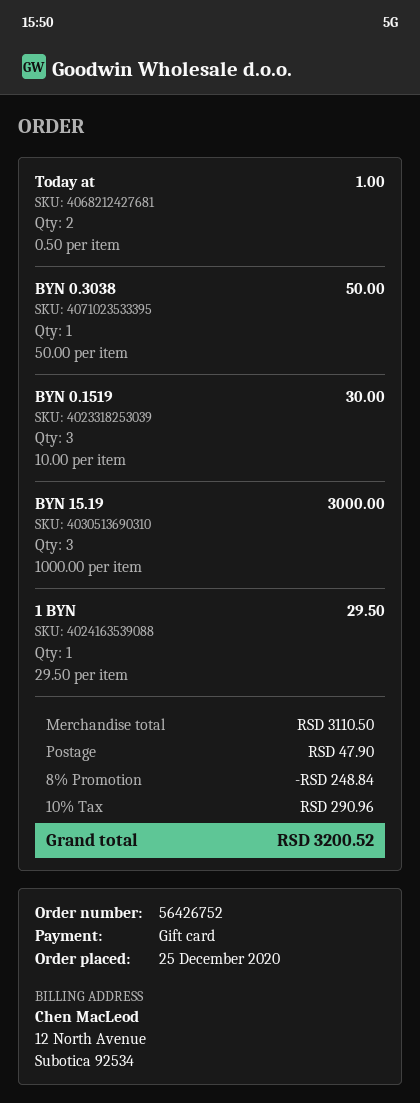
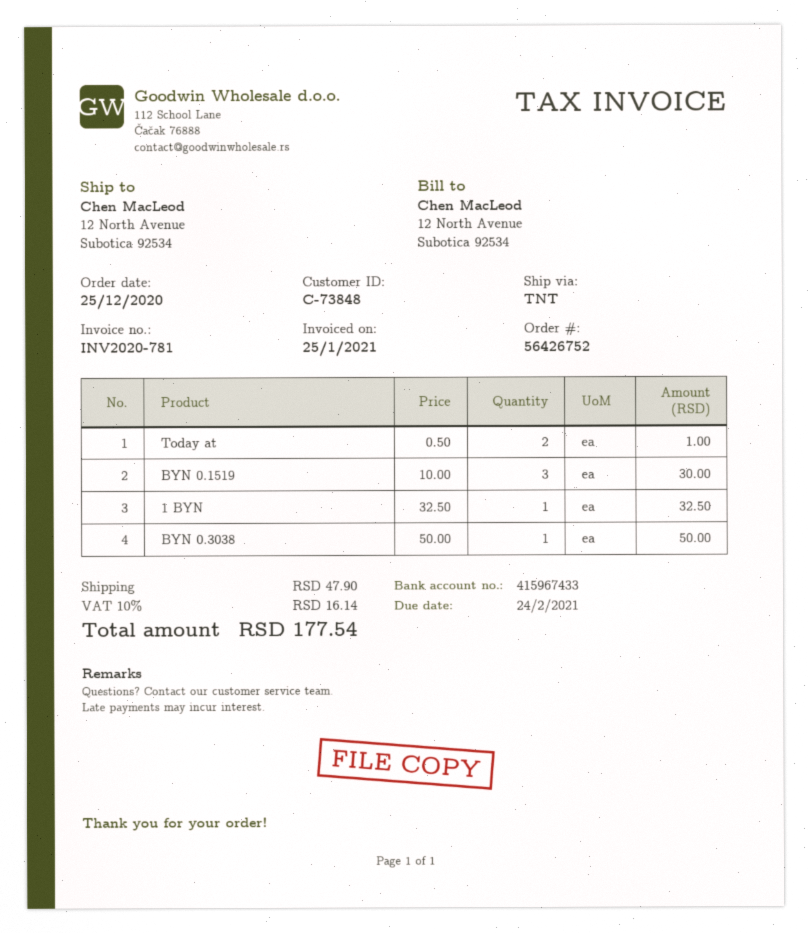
BYN 15.19: 3 x 1000.00 = 3000.00 -> none
1 BYN: 1 x 29.50 = 29.50 -> 1 x 32.50 = 32.50
discount: 8% = 248.84 -> none
tax: 10% = 290.96 -> 10% = 16.14
total: 3200.52 -> 177.54

